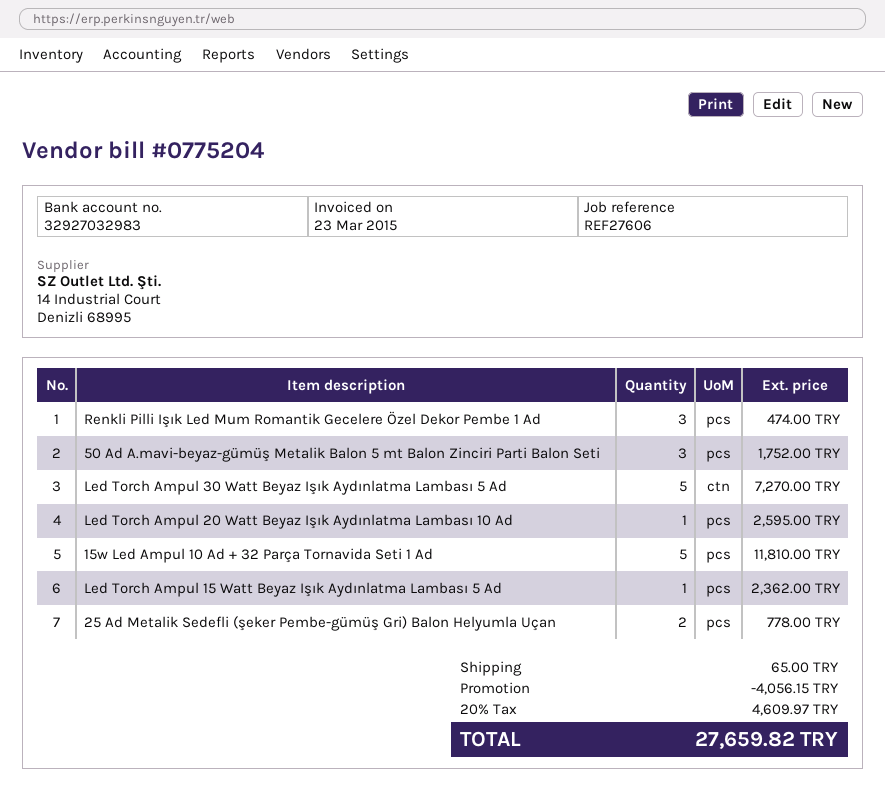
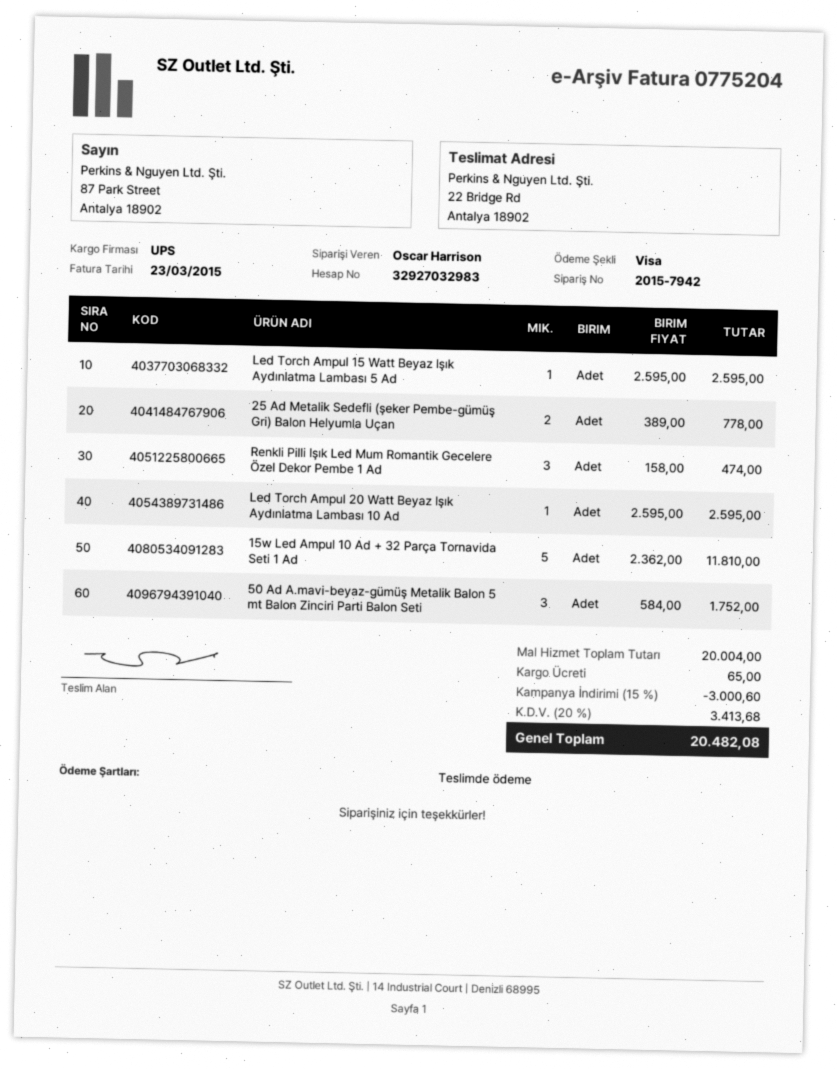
Led Torch Ampul 30 Watt Beyaz Işık Aydınlatma Lambası 5 Ad: 5 for 7270.00 -> none
Led Torch Ampul 15 Watt Beyaz Işık Aydınlatma Lambası 5 Ad: 1 for 2362.00 -> 1 for 2595.00
discount: 4056.15 -> 3000.60
tax: 20% = 4609.97 -> 20% = 3413.68
total: 27659.82 -> 20482.08

